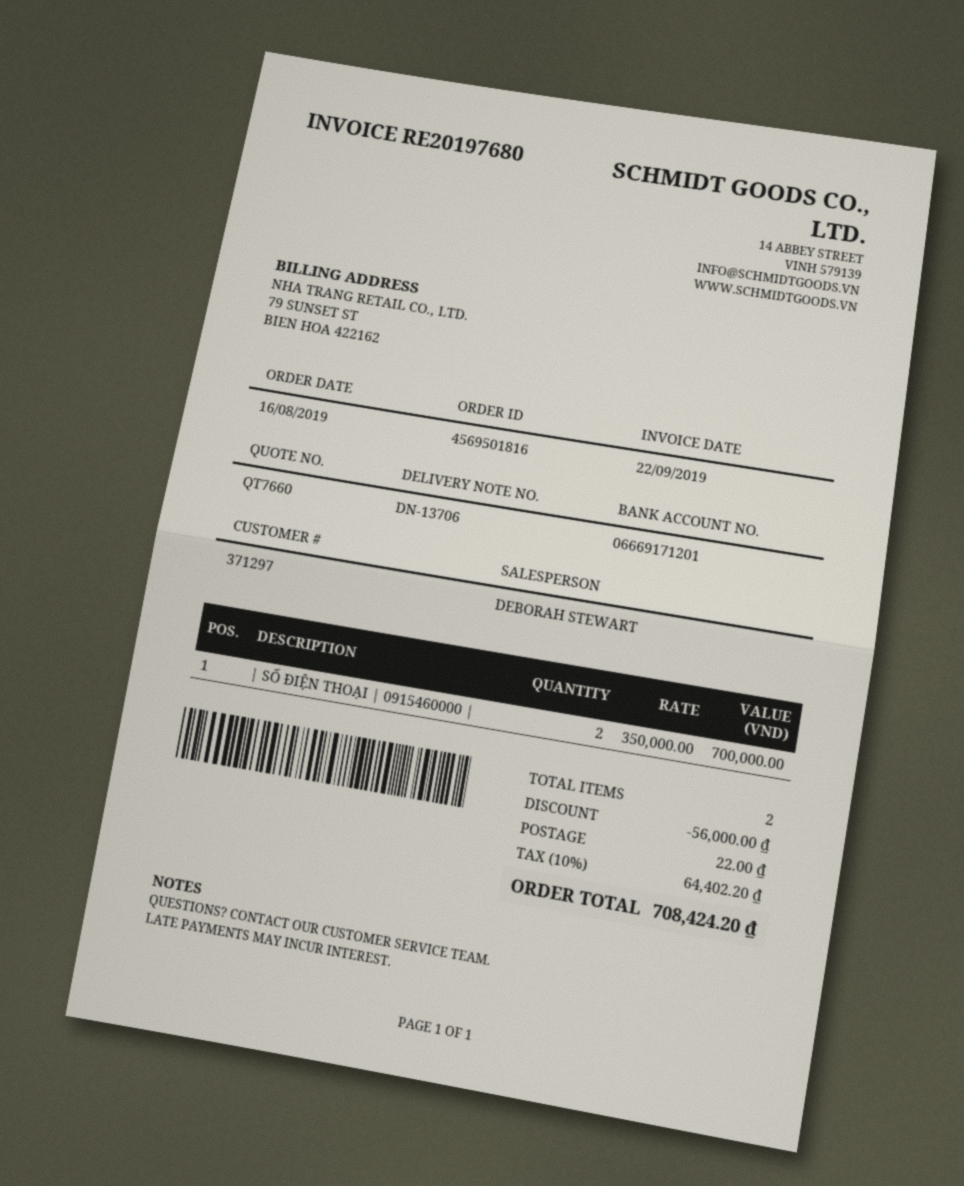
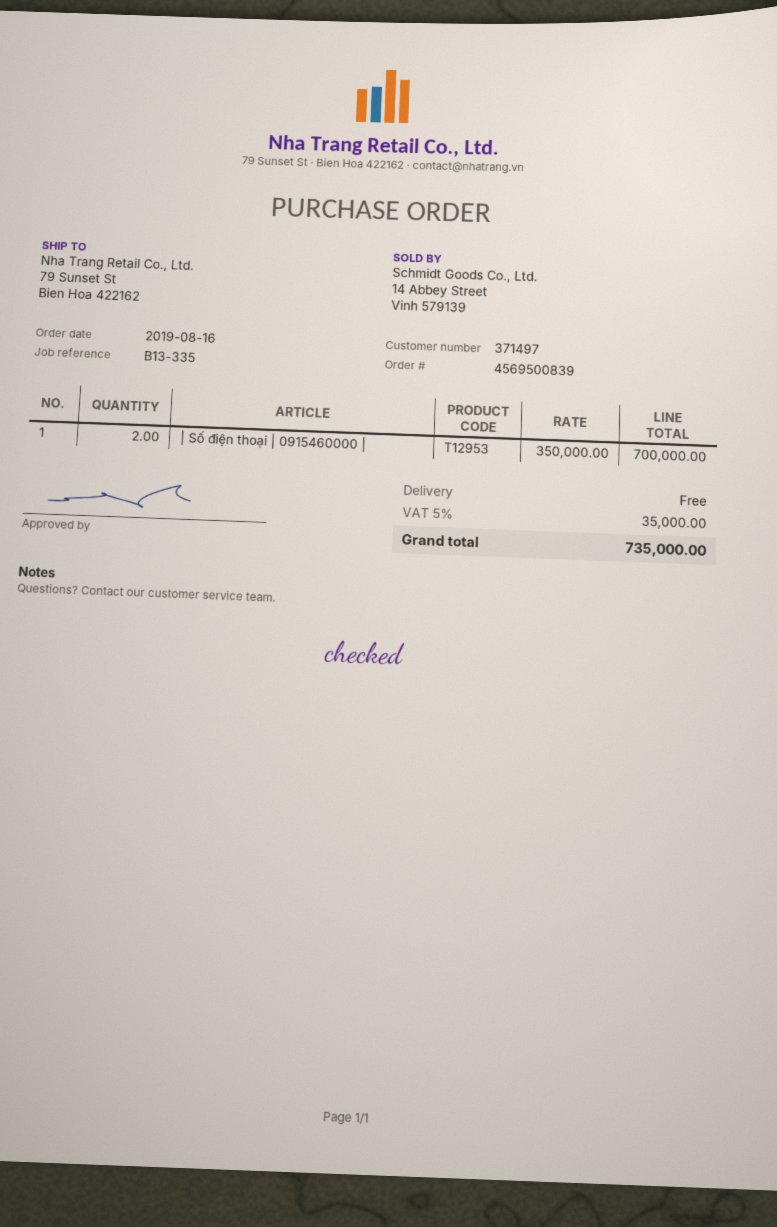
order number: 4569501816 -> 4569500839
customer number: 371297 -> 371497
discount: 56000.00 -> none
shipping: 22.00 -> 0.00
tax: 10% = 64402.20 -> 5% = 35000.00
total: 708424.20 -> 735000.00

